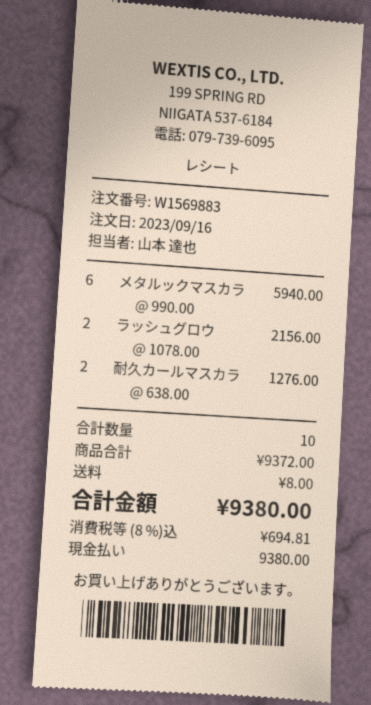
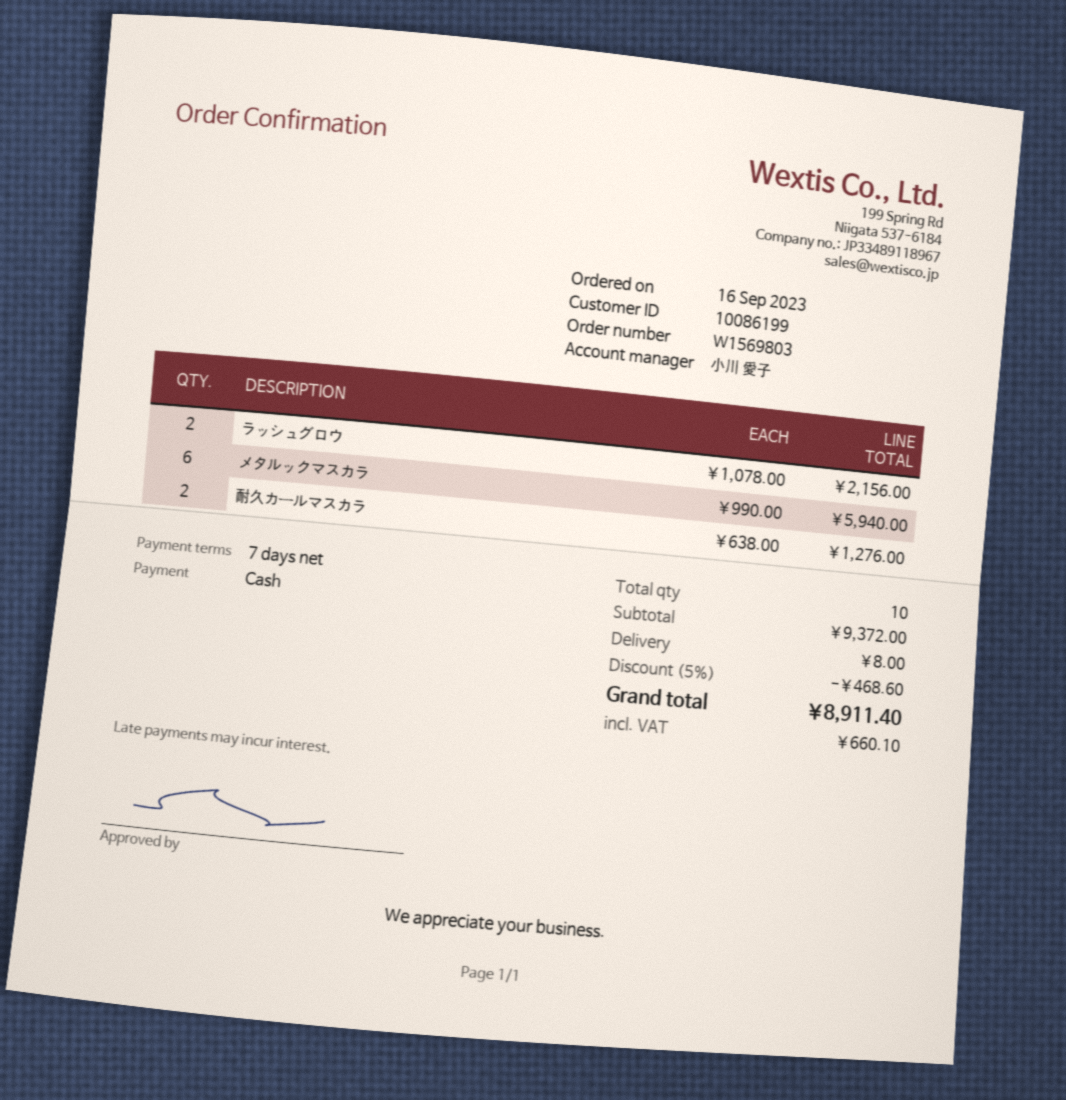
order number: W1569883 -> W1569803
sales rep: 山本 達也 -> 小川 愛子
discount: none -> 5% = 468.60
tax: 694.81 -> 660.10
total: 9380.00 -> 8911.40

